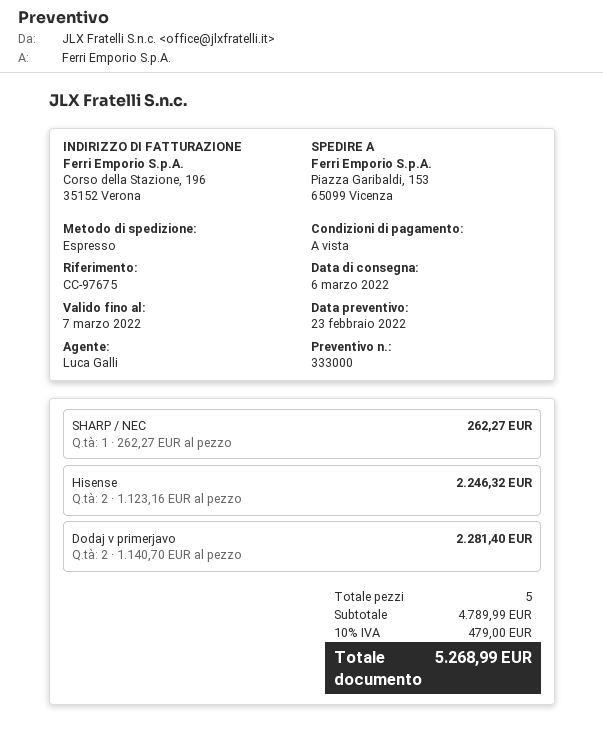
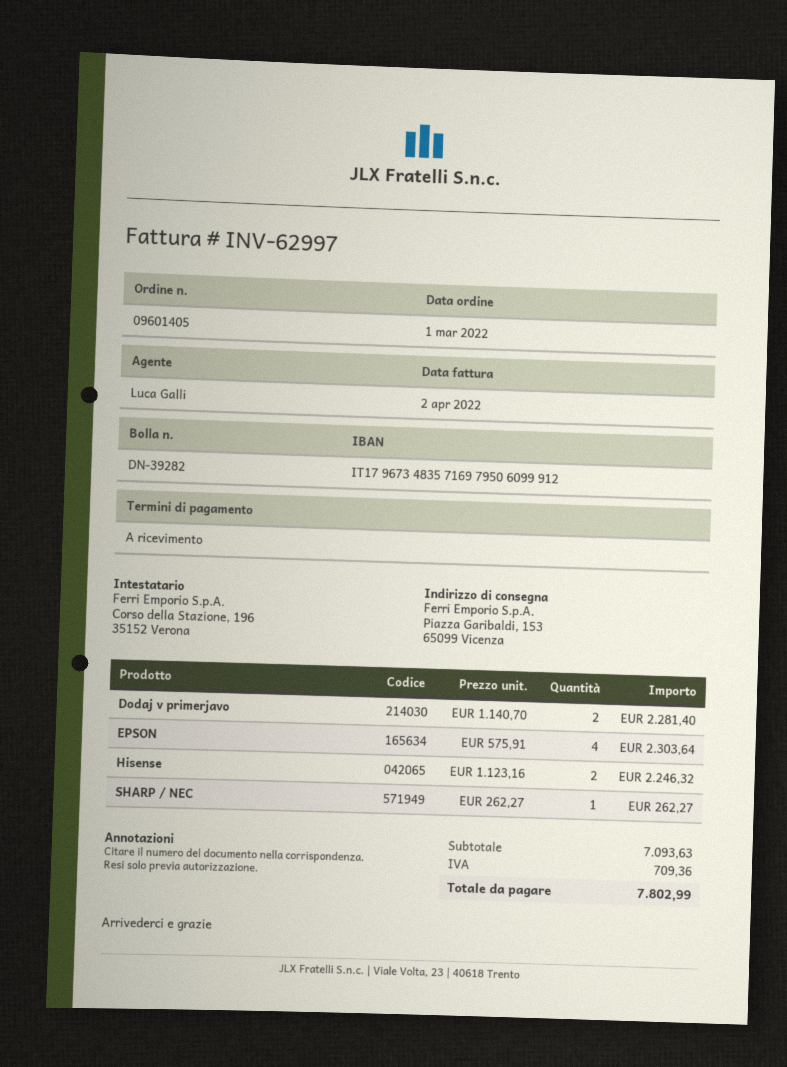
EPSON: none -> 4 x 575.91 = 2303.64
subtotal: 4789.99 -> 7093.63
tax: 479.00 -> 709.36
total: 5268.99 -> 7802.99

